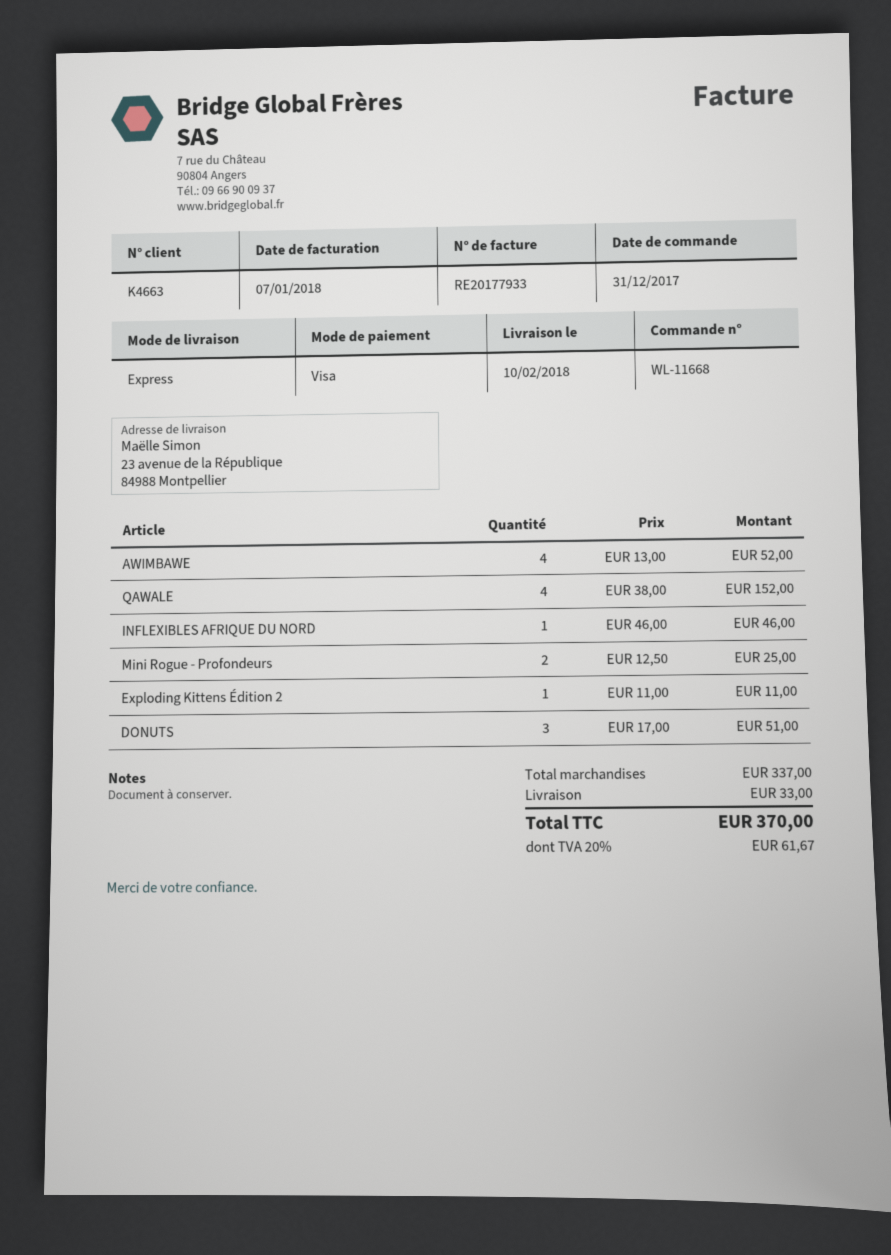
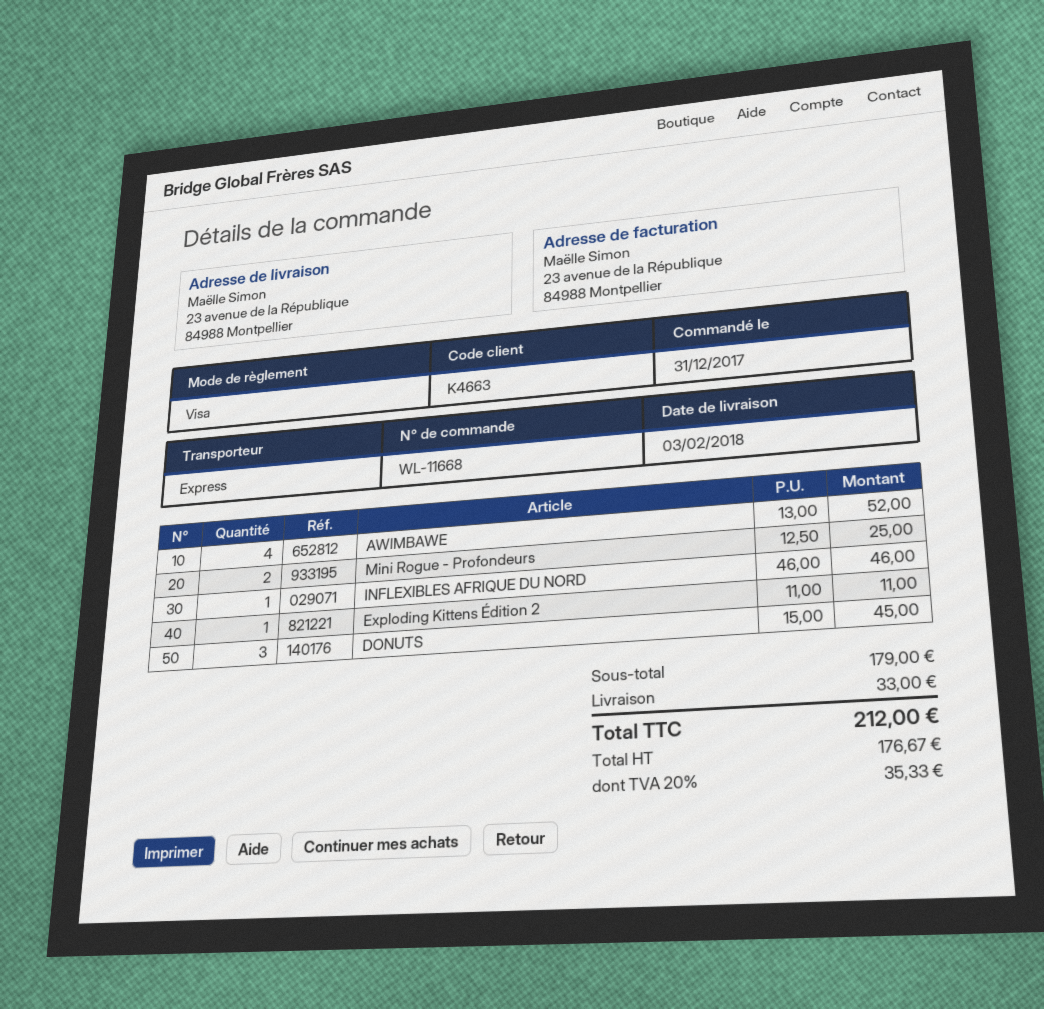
delivery date: 2018-02-10 -> 2018-02-03
QAWALE: 4 x 38.00 = 152.00 -> none
DONUTS: 3 x 17.00 = 51.00 -> 3 x 15.00 = 45.00
subtotal: 337.00 -> 179.00
tax: 20% = 61.67 -> 20% = 35.33
total: 370.00 -> 212.00

